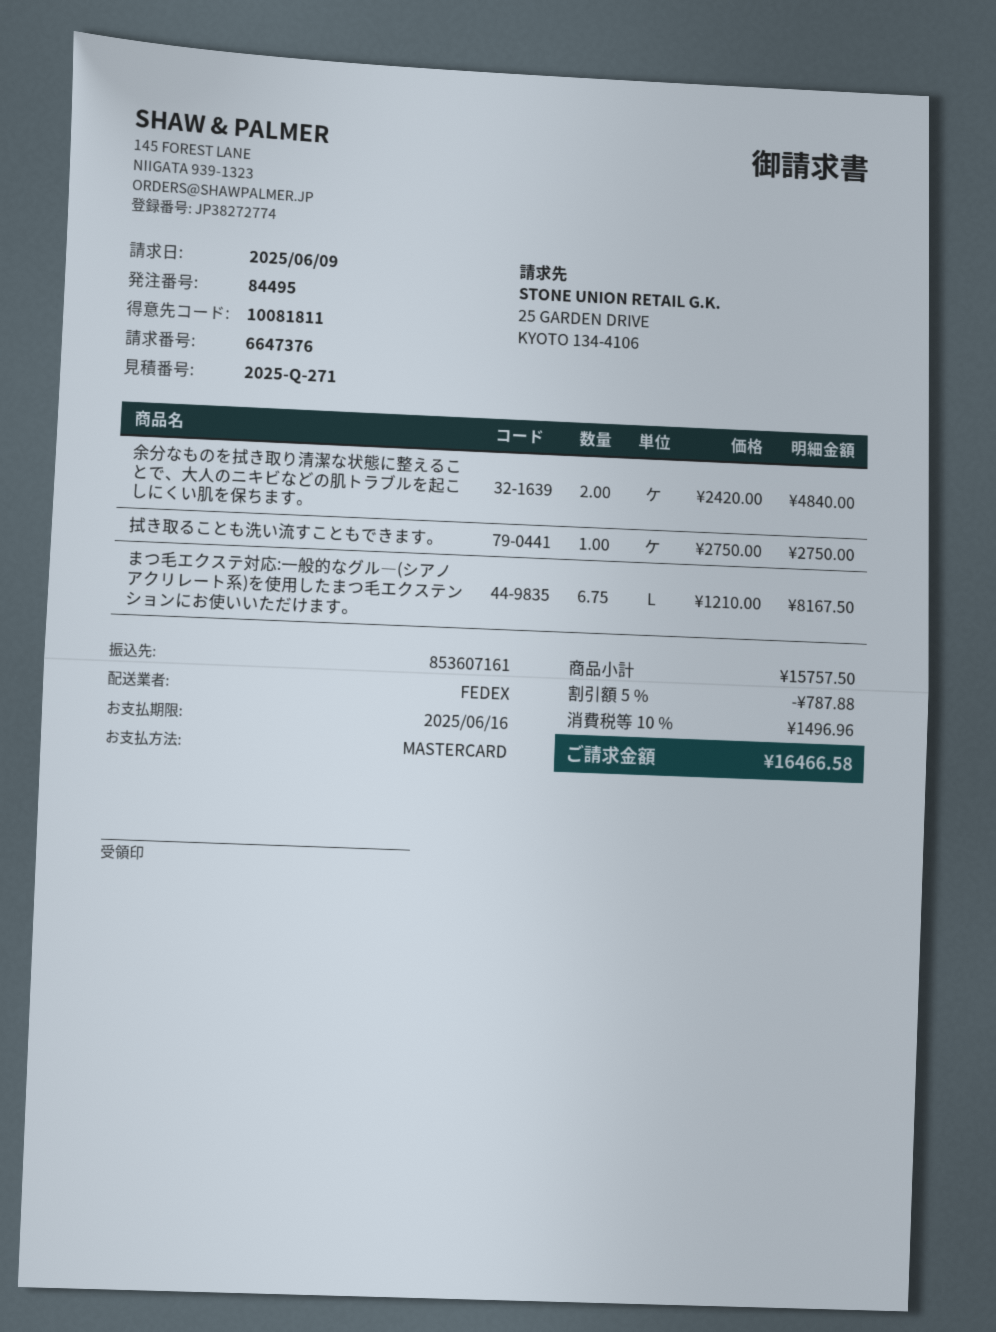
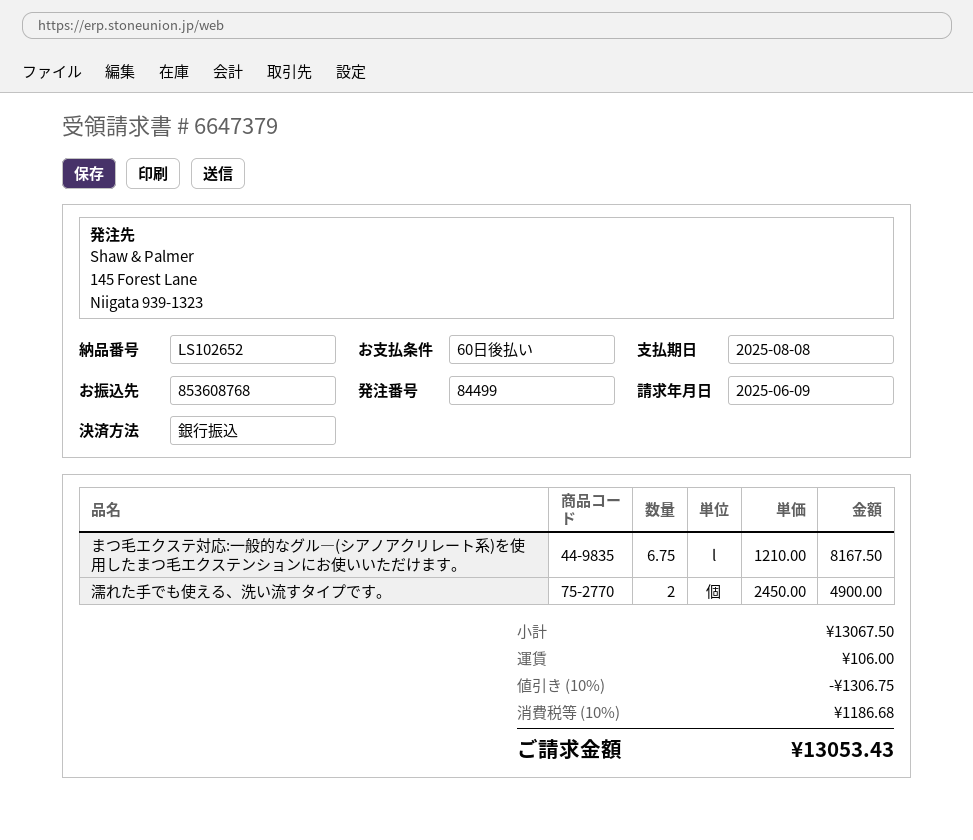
order number: 84495 -> 84499
invoice number: 6647376 -> 6647379
due date: 2025-06-16 -> 2025-08-08
payment method: Mastercard -> bank transfer
bank account: 853607161 -> 853608768
余分なものを拭き取り清潔な状態に整えることで、大人のニキビなどの肌トラブルを起こしにくい肌を保ちます。: 2 x 2420.00 = 4840.00 -> none
拭き取ることも洗い流すこともできます。: 1 x 2750.00 = 2750.00 -> none
濡れた手でも使える、洗い流すタイプです。: none -> 2 x 2450.00 = 4900.00
subtotal: 15757.50 -> 13067.50
discount: 5% = 787.88 -> 10% = 1306.75
shipping: none -> 106.00
tax: 10% = 1496.96 -> 10% = 1186.68
total: 16466.58 -> 13053.43

